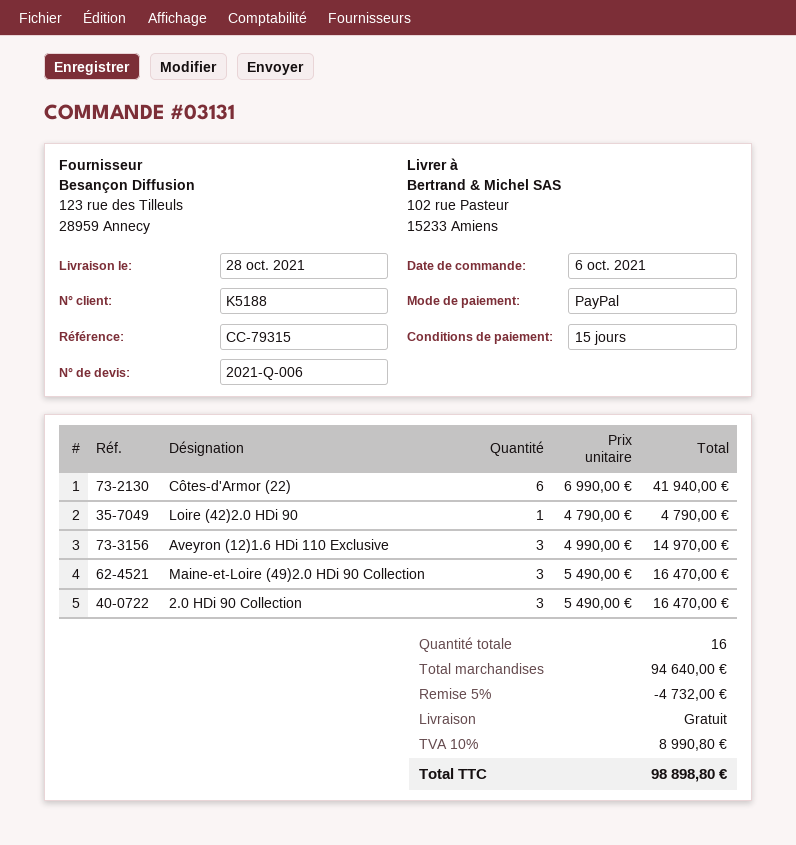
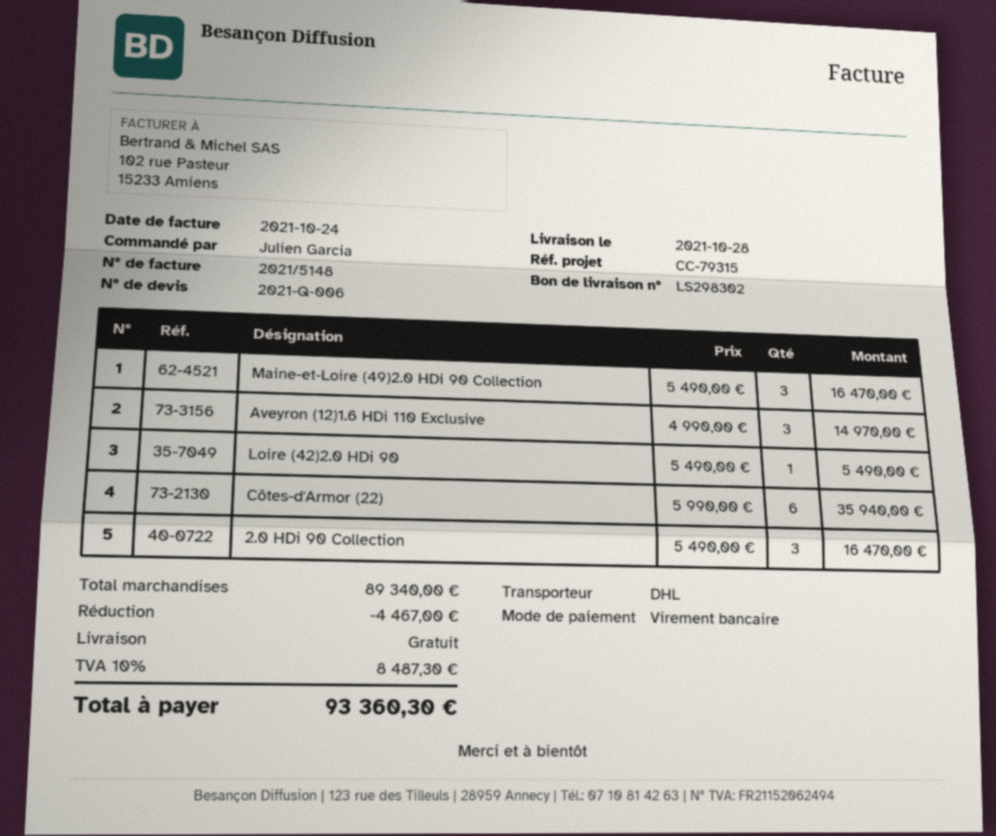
payment method: PayPal -> bank transfer
Côtes-d'Armor (22): 6 x 6990.00 = 41940.00 -> 6 x 5990.00 = 35940.00
Loire (42)2.0 HDi 90: 1 x 4790.00 = 4790.00 -> 1 x 5490.00 = 5490.00
subtotal: 94640.00 -> 89340.00
discount: 4732.00 -> 4467.00
tax: 10% = 8990.80 -> 10% = 8487.30
total: 98898.80 -> 93360.30

